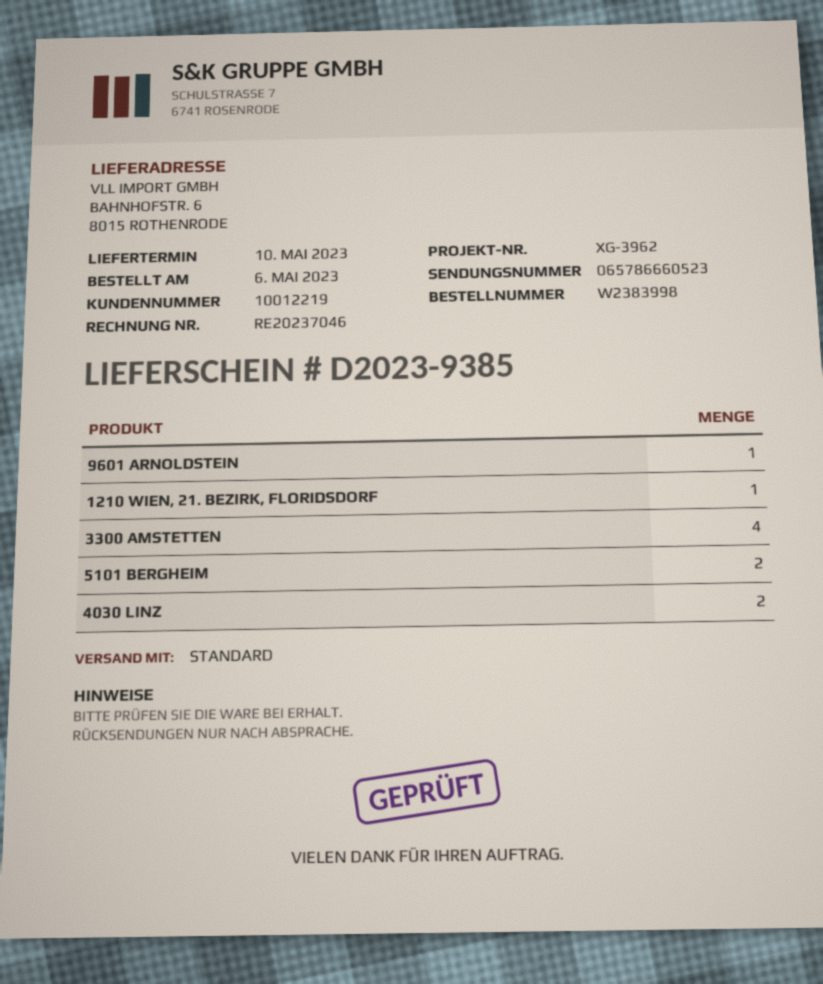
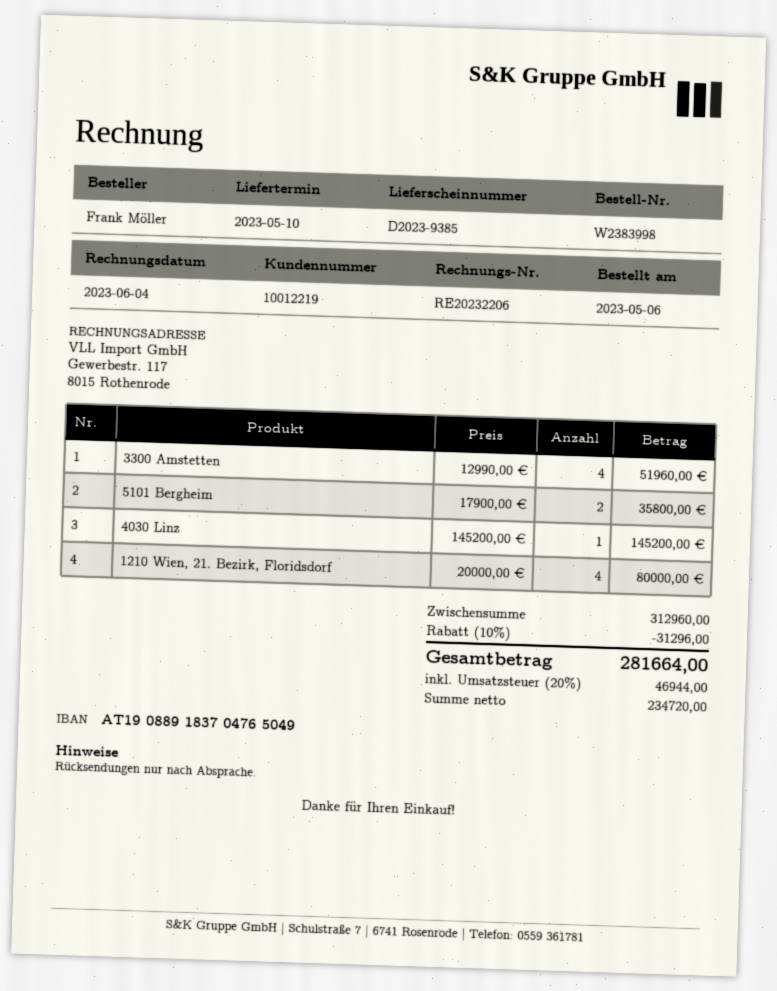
invoice number: RE20237046 -> RE20232206
9601 ARNOLDSTEIN: 1 -> none
1210 WIEN, 21. BEZIRK, FLORIDSDORF: 1 -> 4
4030 LINZ: 2 -> 1

